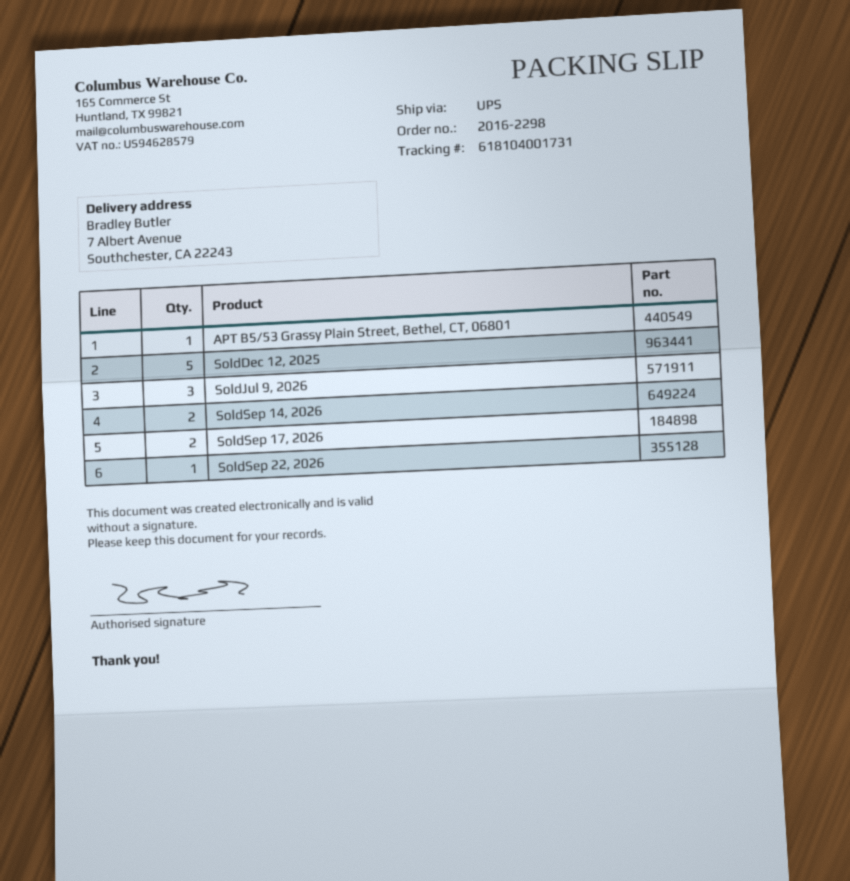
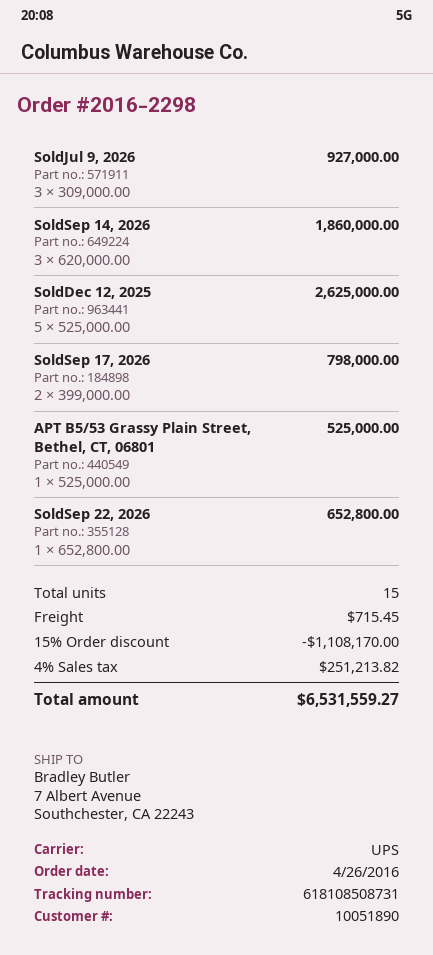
tracking number: 618104001731 -> 618108508731
SoldSep 14, 2026: 2 -> 3

